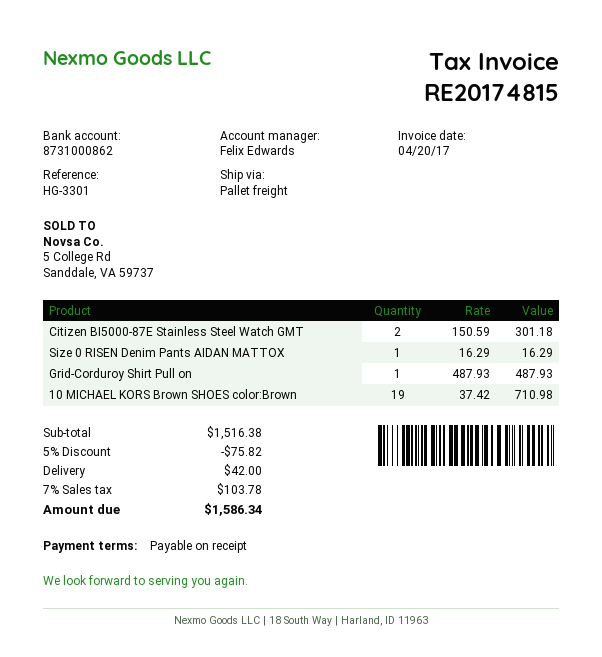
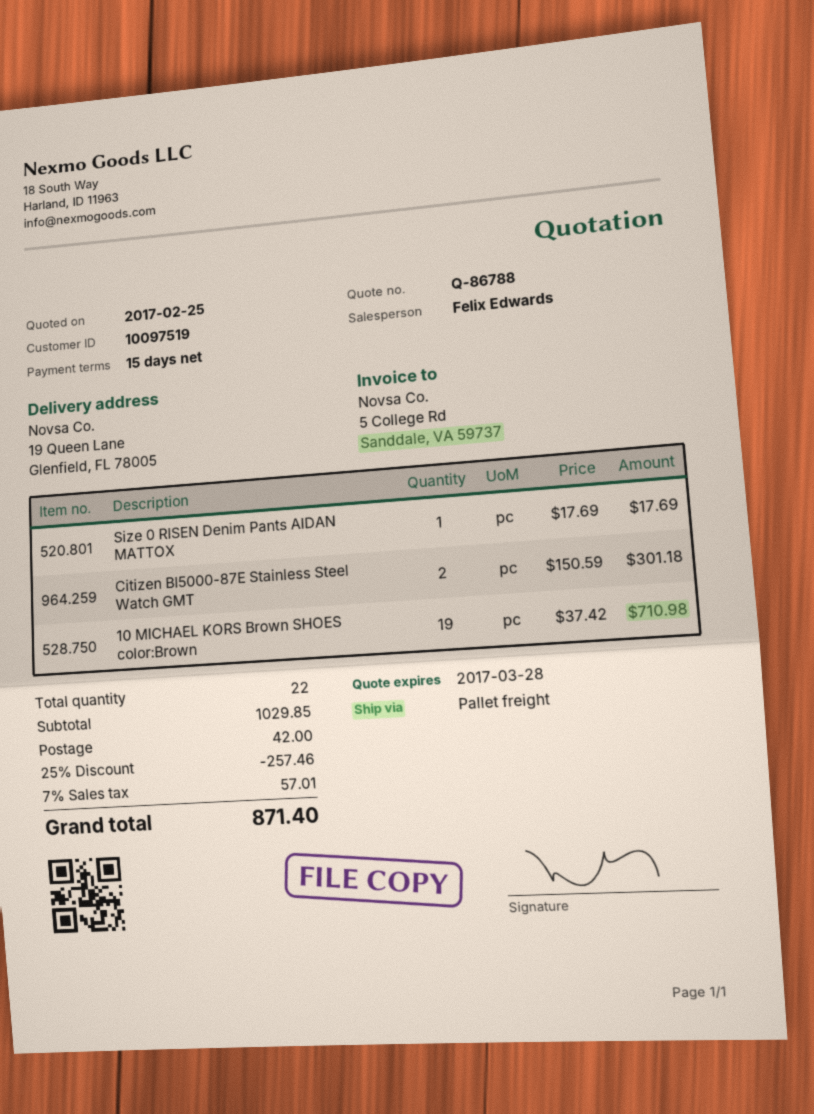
payment terms: on receipt -> 15 days
Size 0 RISEN Denim Pants AIDAN MATTOX: 1 x 16.29 = 16.29 -> 1 x 17.69 = 17.69
Grid-Corduroy Shirt Pull on: 1 x 487.93 = 487.93 -> none
subtotal: 1516.38 -> 1029.85
discount: 5% = 75.82 -> 25% = 257.46
tax: 7% = 103.78 -> 7% = 57.01
total: 1586.34 -> 871.40

